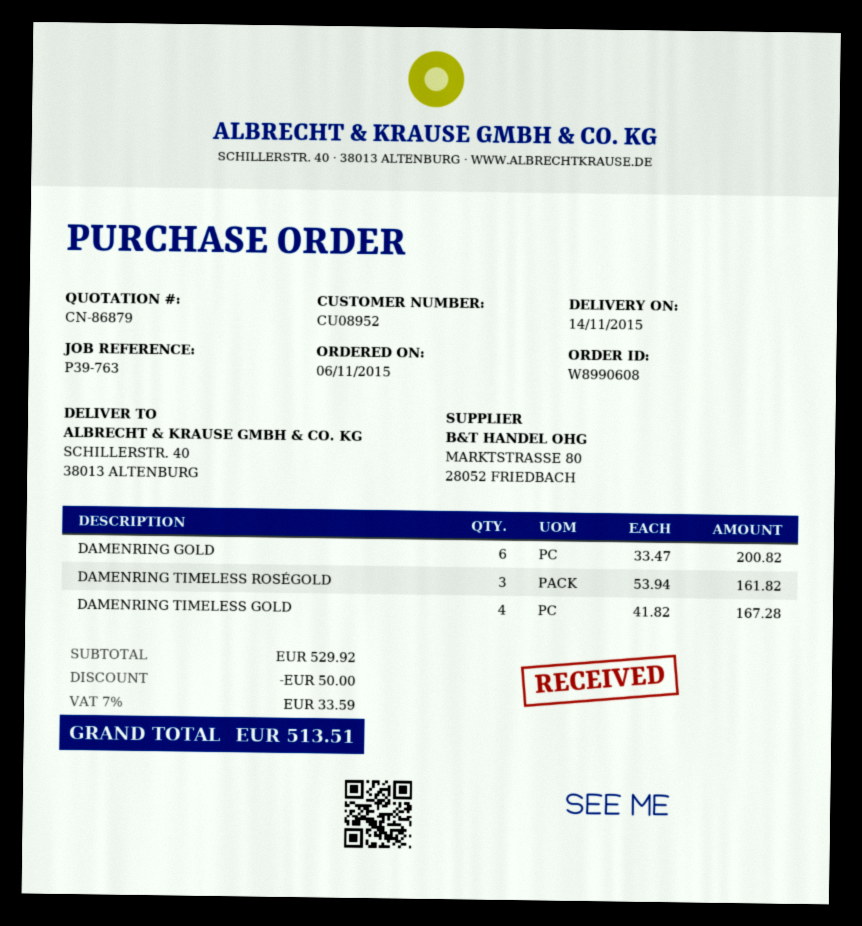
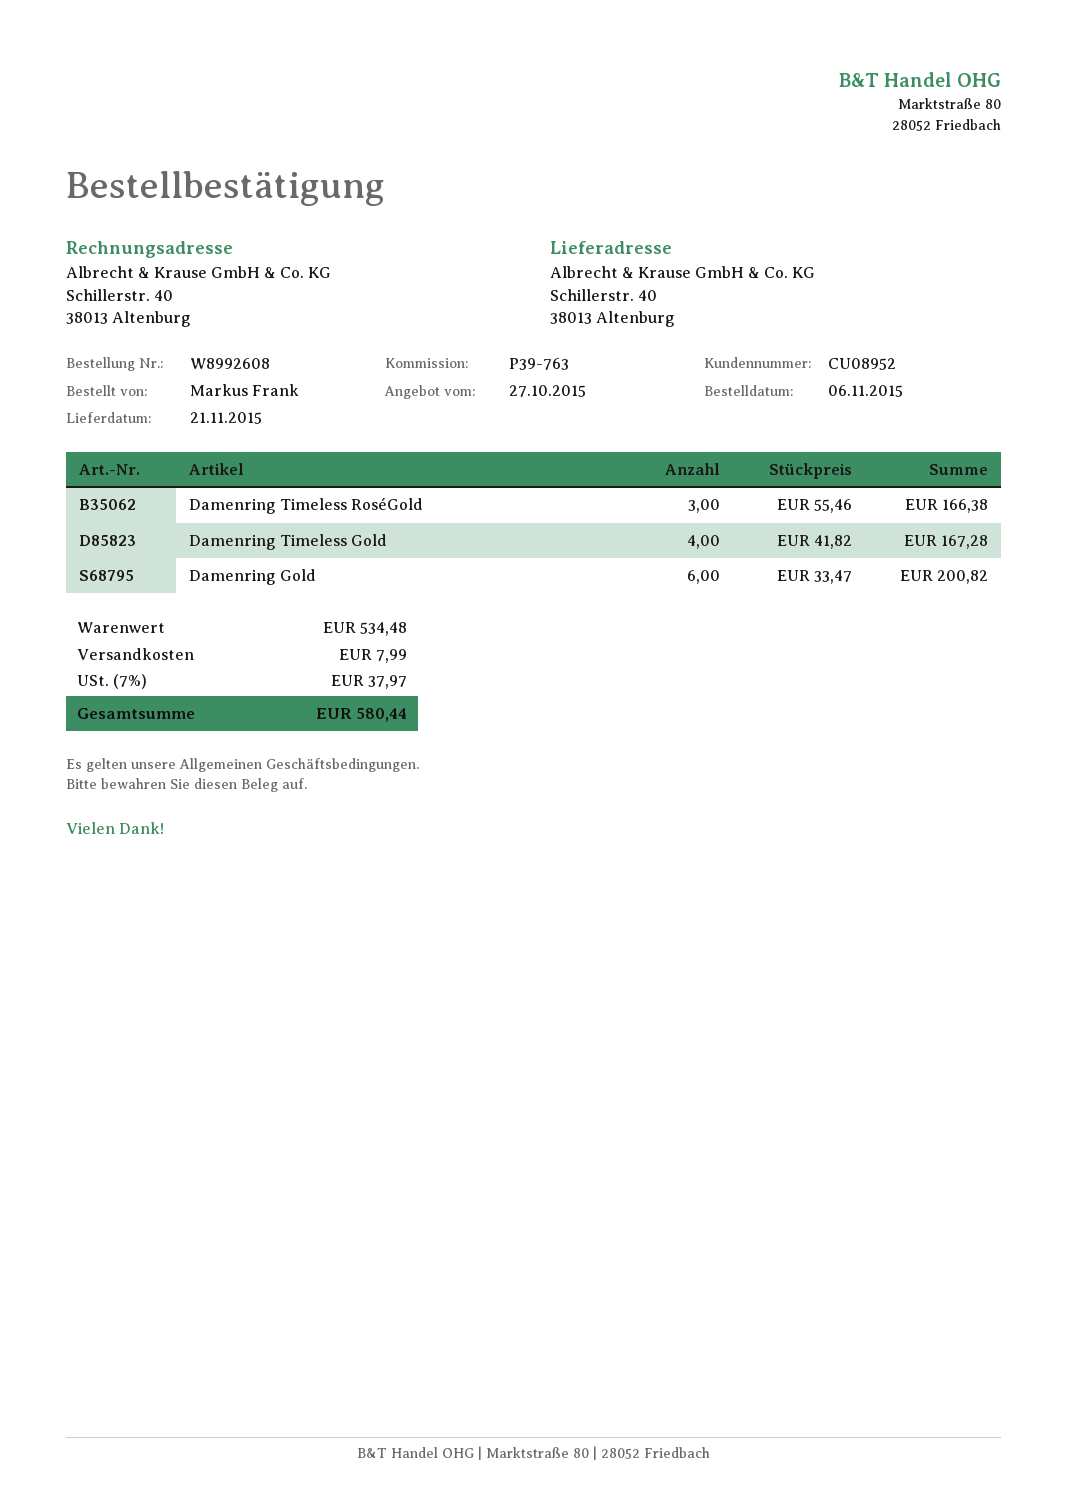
order number: W8990608 -> W8992608
delivery date: 2015-11-14 -> 2015-11-21
DAMENRING TIMELESS ROSÉGOLD: 3 x 53.94 = 161.82 -> 3 x 55.46 = 166.38
subtotal: 529.92 -> 534.48
discount: 50.00 -> none
shipping: none -> 7.99
tax: 7% = 33.59 -> 7% = 37.97
total: 513.51 -> 580.44

